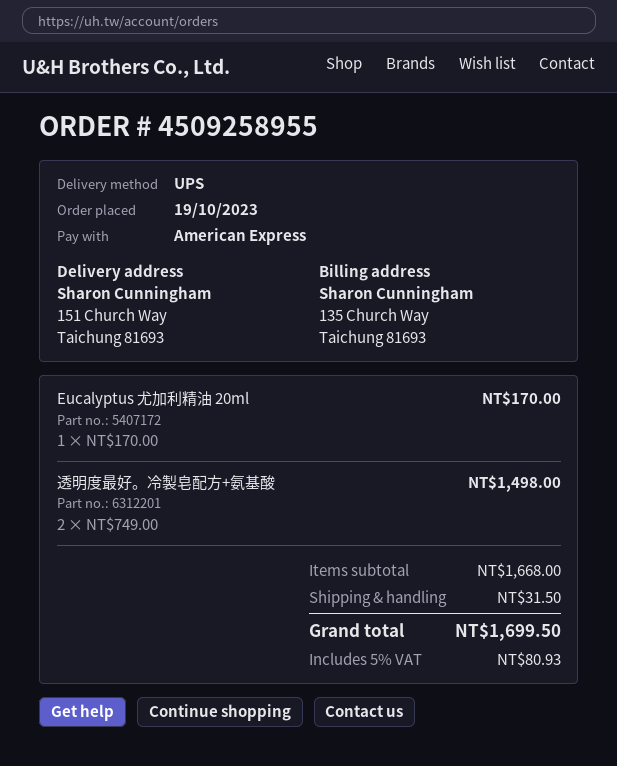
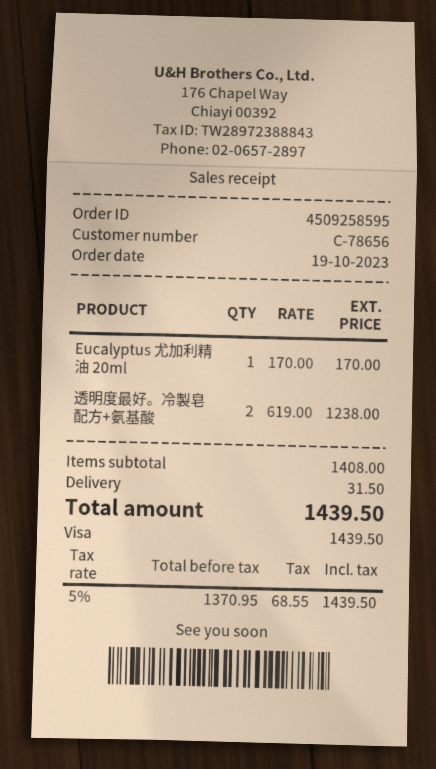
order number: 4509258955 -> 4509258595
payment method: American Express -> Visa
透明度最好。冷製皂配方+氨基酸: 2 x 749.00 = 1498.00 -> 2 x 619.00 = 1238.00
subtotal: 1668.00 -> 1408.00
tax: 5% = 80.93 -> 5% = 68.55
total: 1699.50 -> 1439.50

